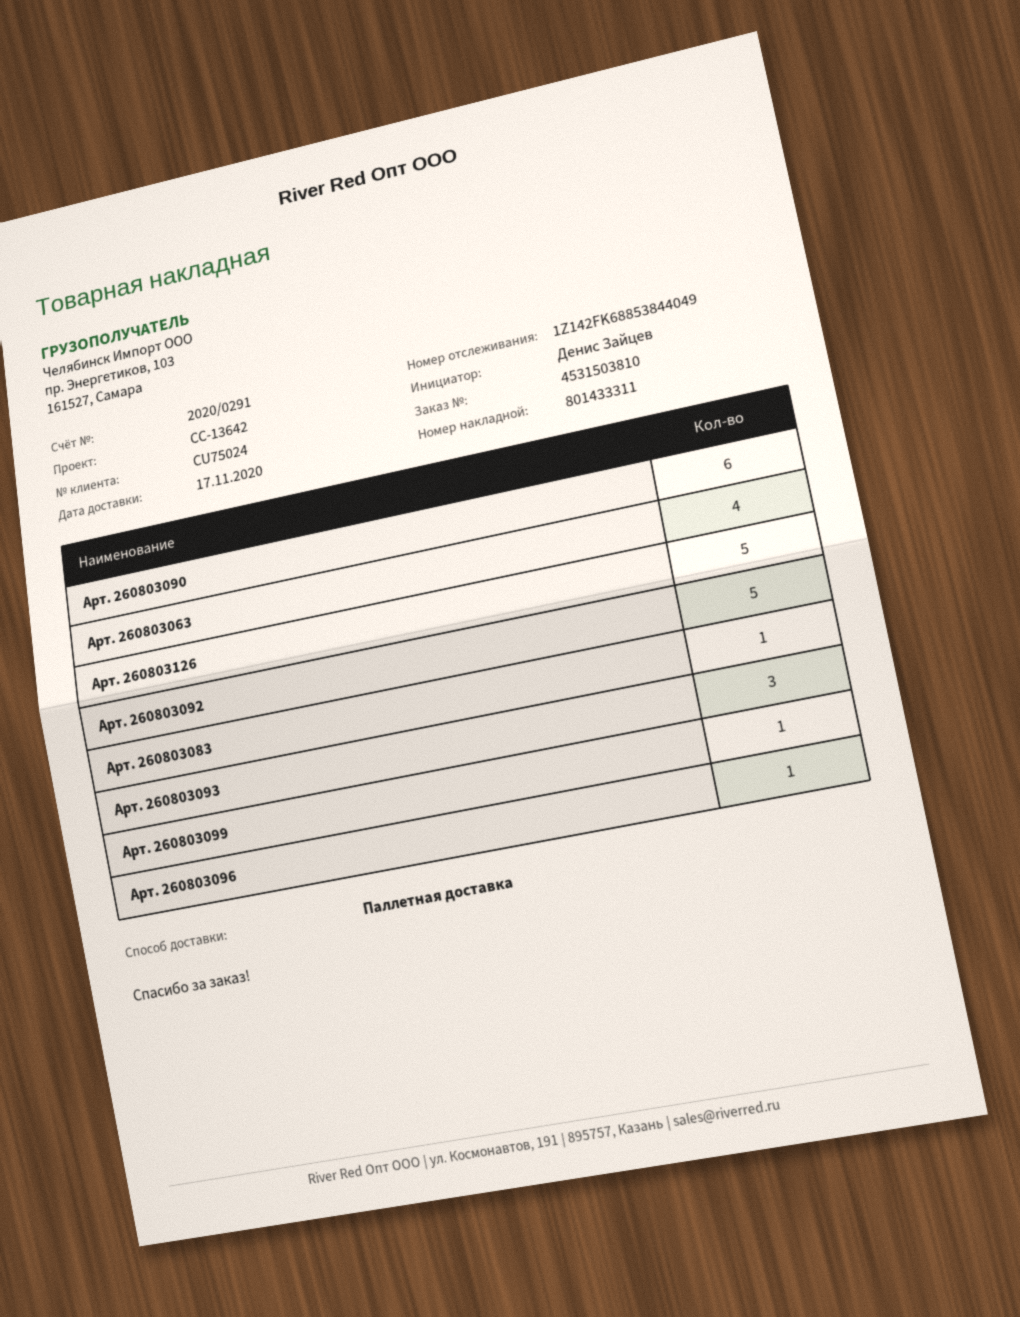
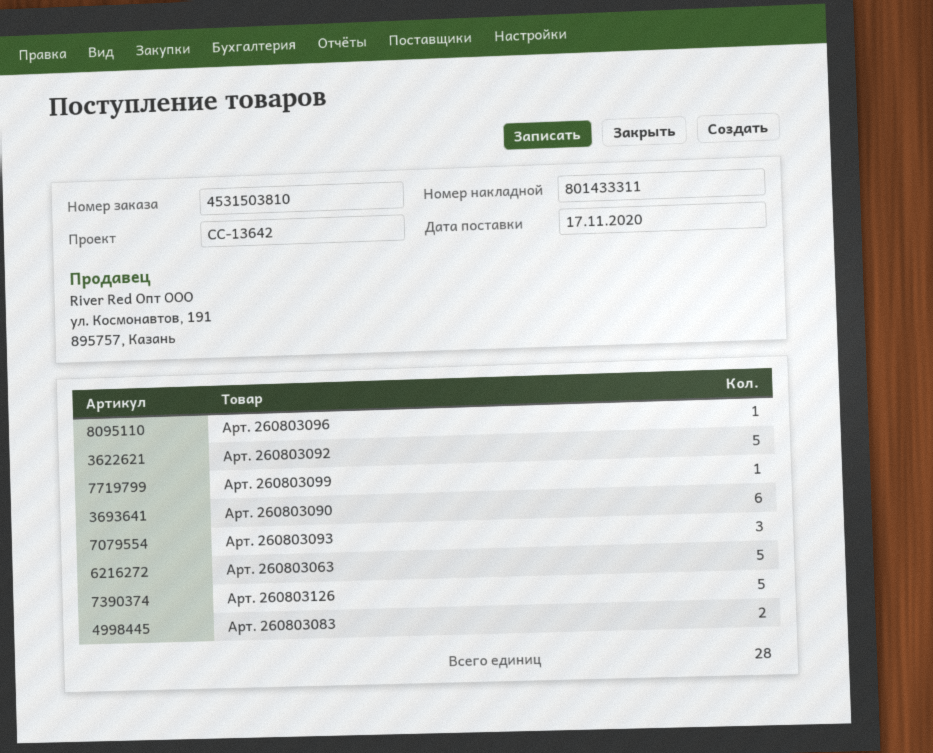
Арт. 260803063: 4 -> 5
Арт. 260803083: 1 -> 2

